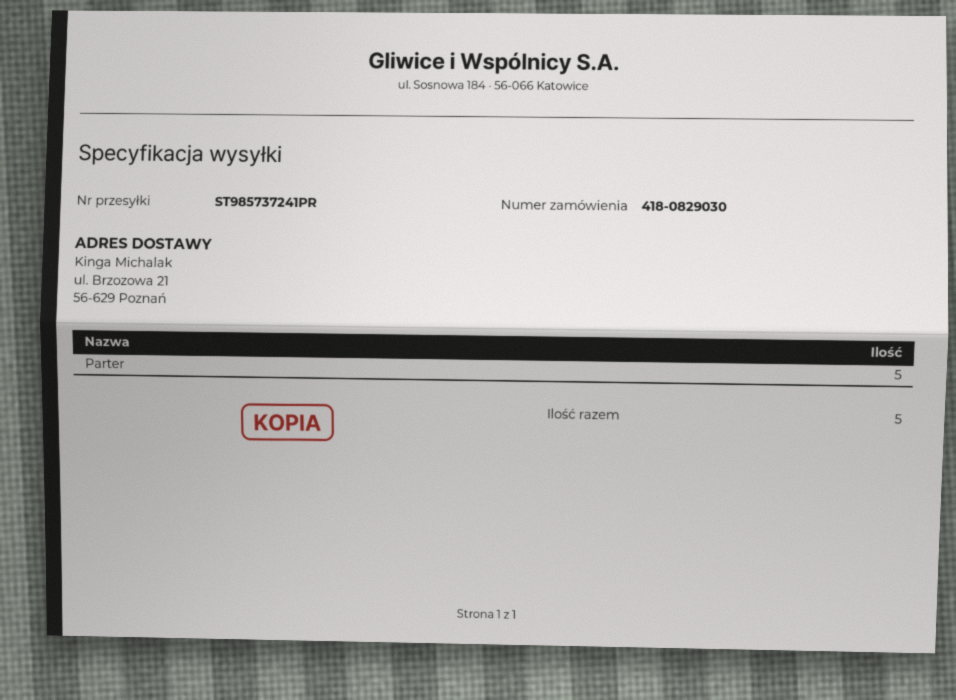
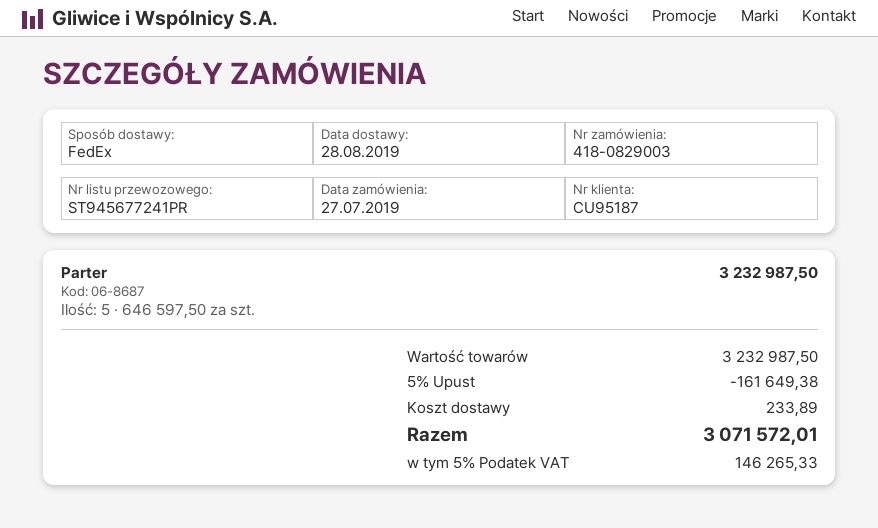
order number: 418-0829030 -> 418-0829003
tracking number: ST985737241PR -> ST945677241PR

